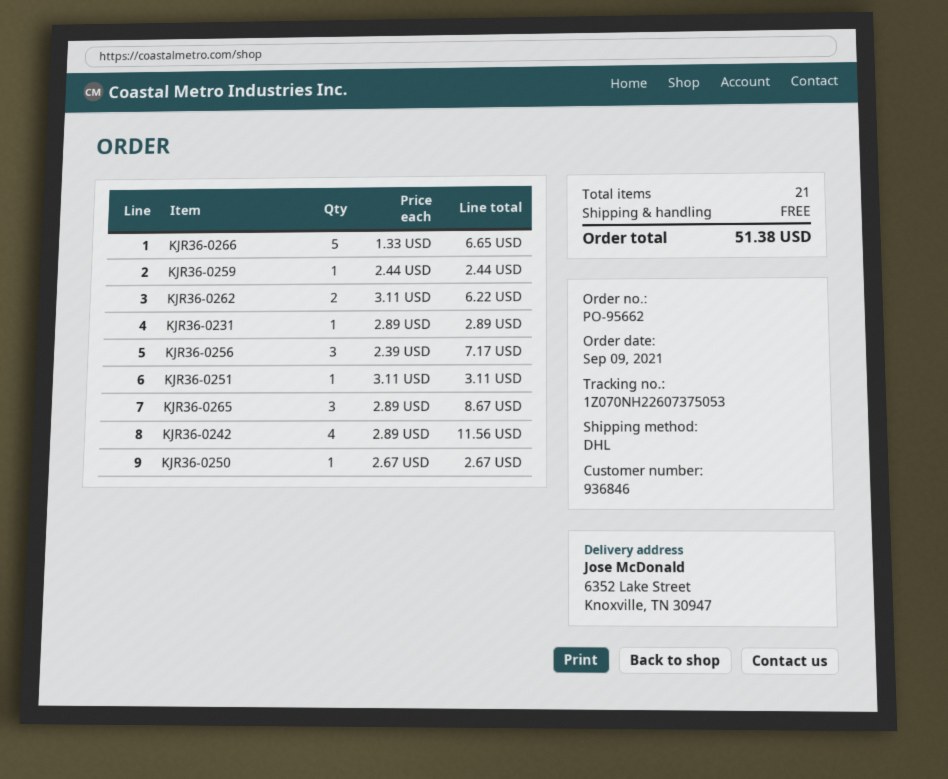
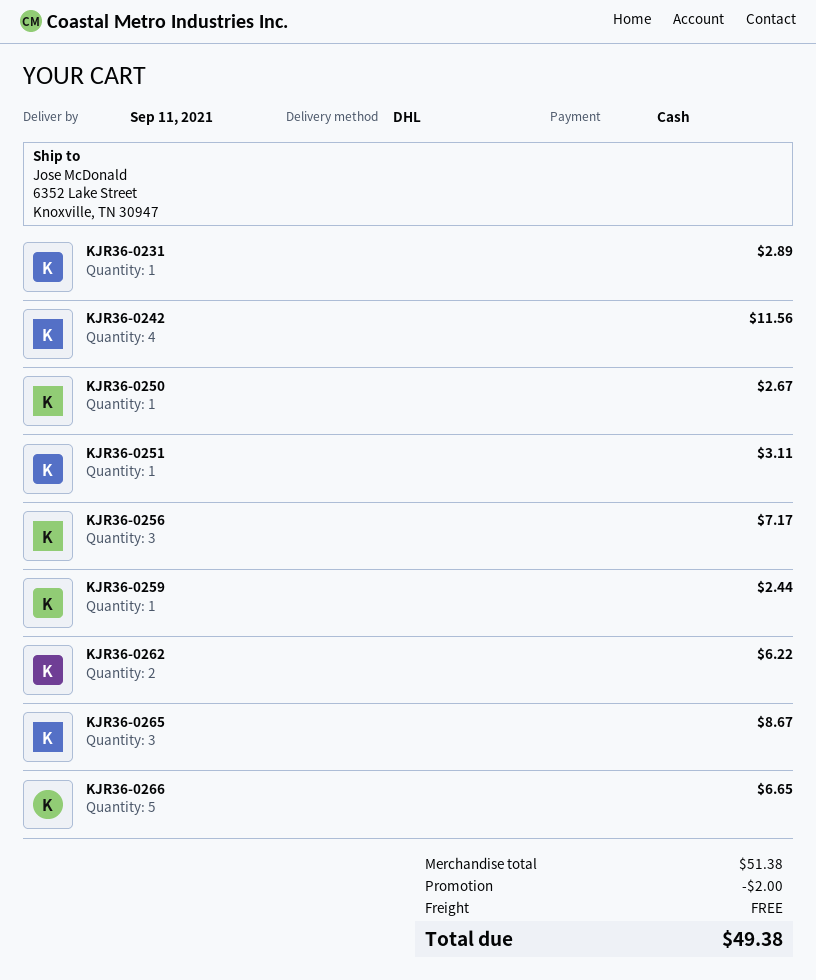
discount: none -> 2.00
total: 51.38 -> 49.38

